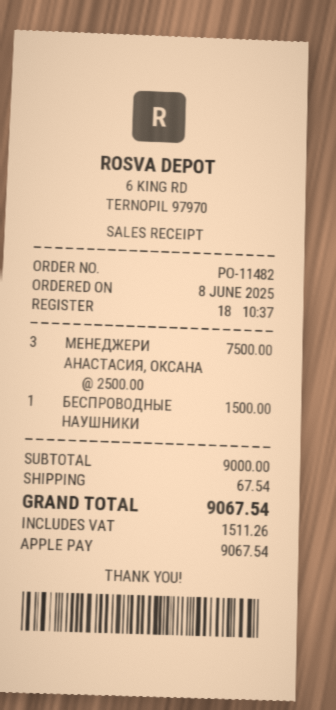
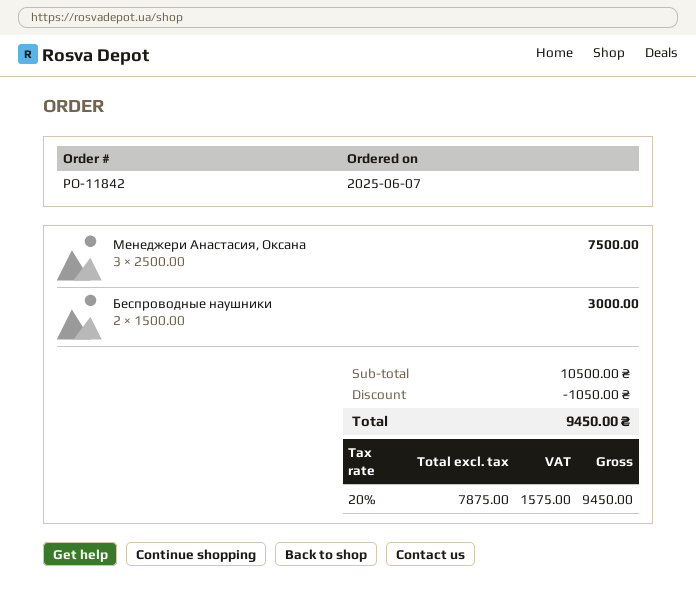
order number: PO-11482 -> PO-11842
order date: 2025-06-08 -> 2025-06-07
БЕСПРОВОДНЫЕ НАУШНИКИ: 1 x 1500.00 = 1500.00 -> 2 x 1500.00 = 3000.00
subtotal: 9000.00 -> 10500.00
discount: none -> 1050.00
shipping: 67.54 -> none
tax: 1511.26 -> 1575.00
total: 9067.54 -> 9450.00

